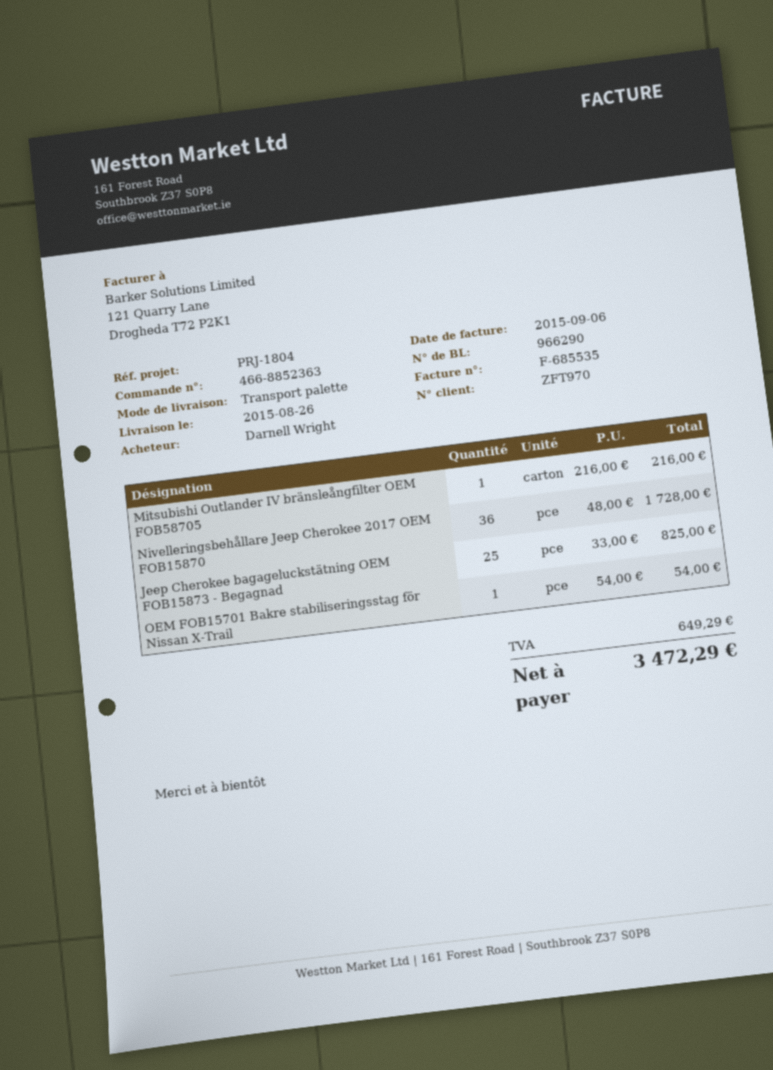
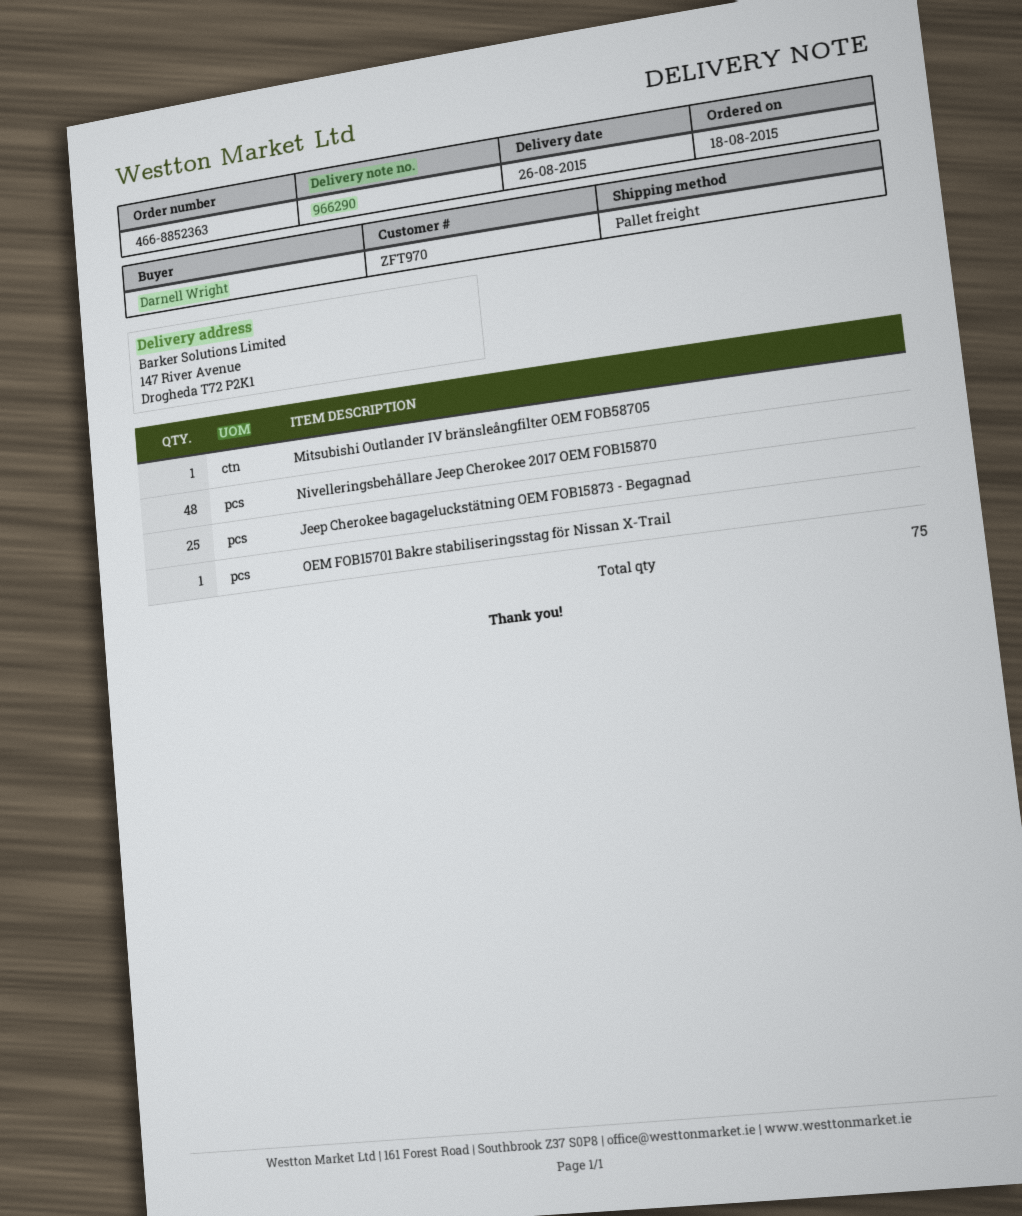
Nivelleringsbehållare Jeep Cherokee 2017 OEM FOB15870: 36 -> 48

